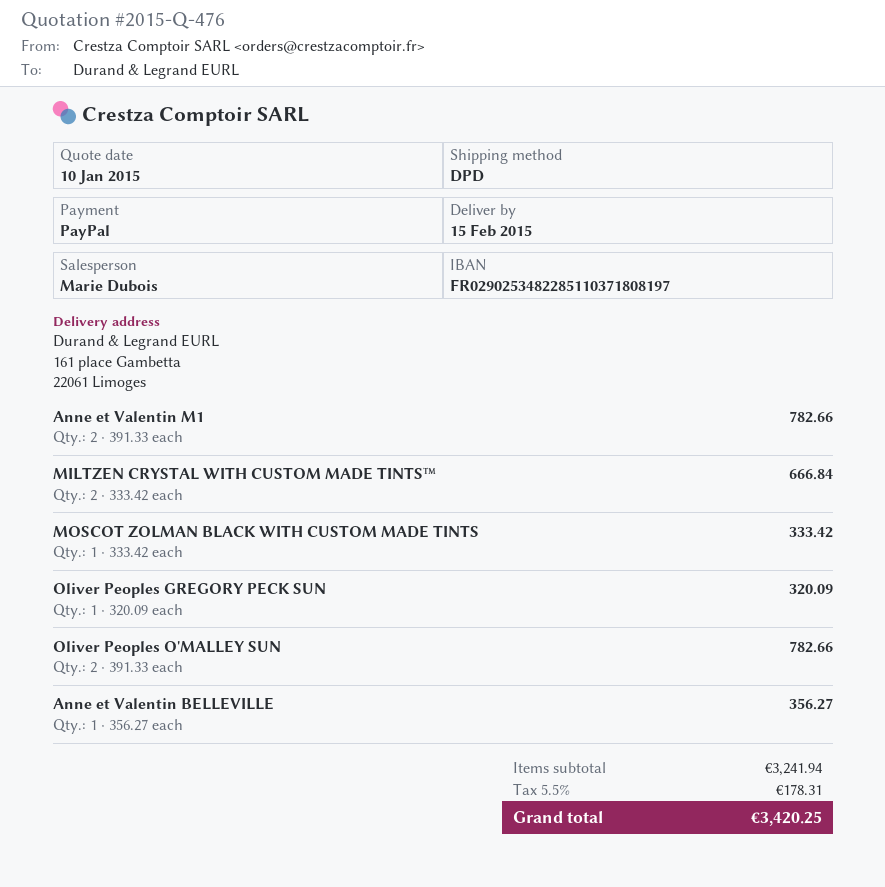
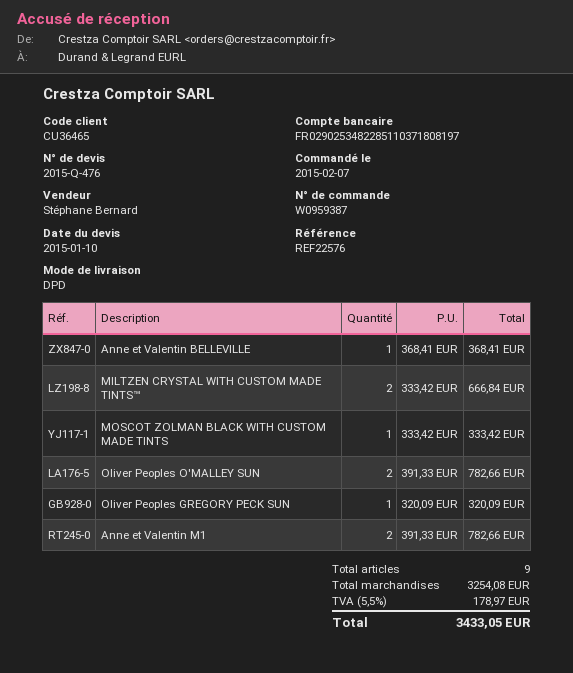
sales rep: Marie Dubois -> Stéphane Bernard
Anne et Valentin BELLEVILLE: 1 x 356.27 = 356.27 -> 1 x 368.41 = 368.41
subtotal: 3241.94 -> 3254.08
tax: 5.5% = 178.31 -> 5.5% = 178.97
total: 3420.25 -> 3433.05

